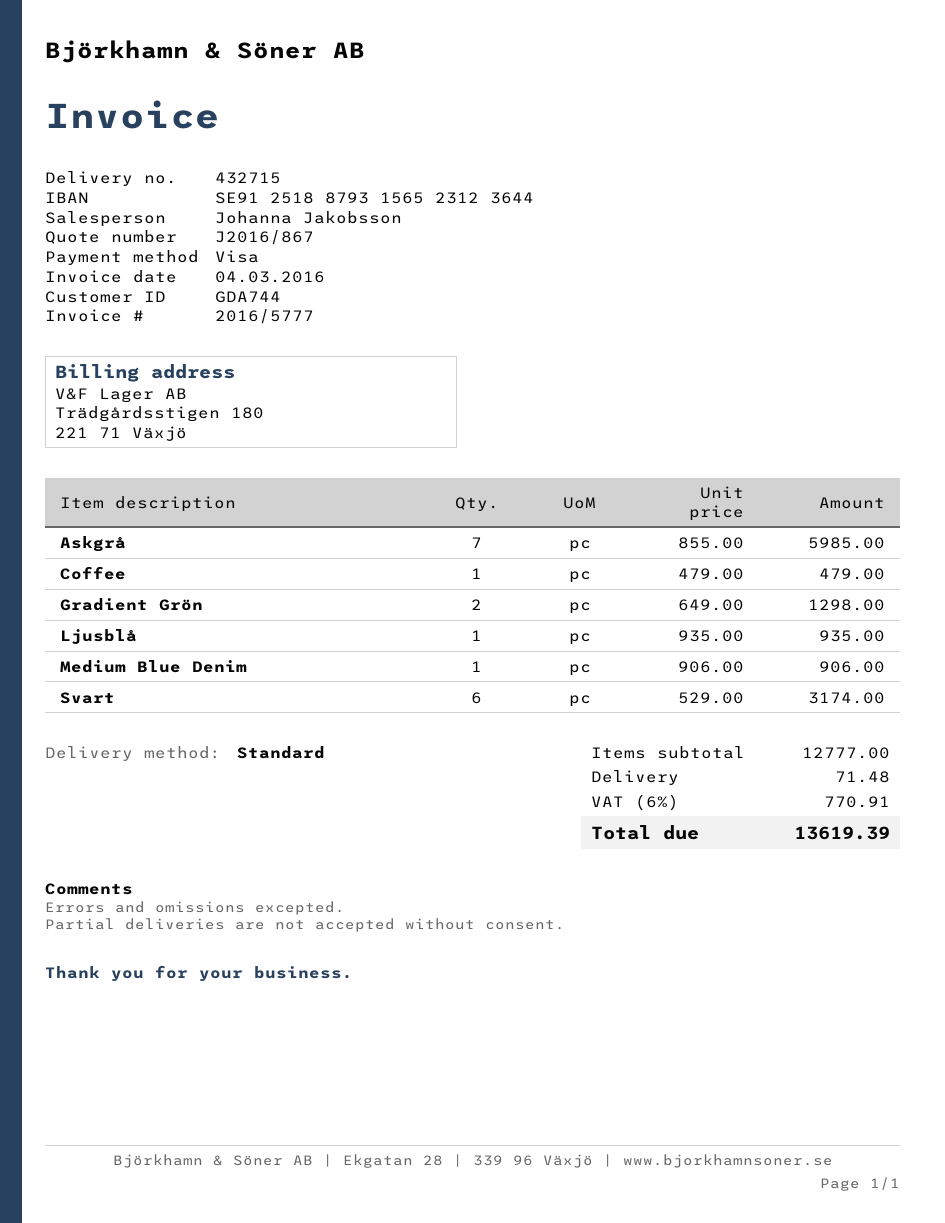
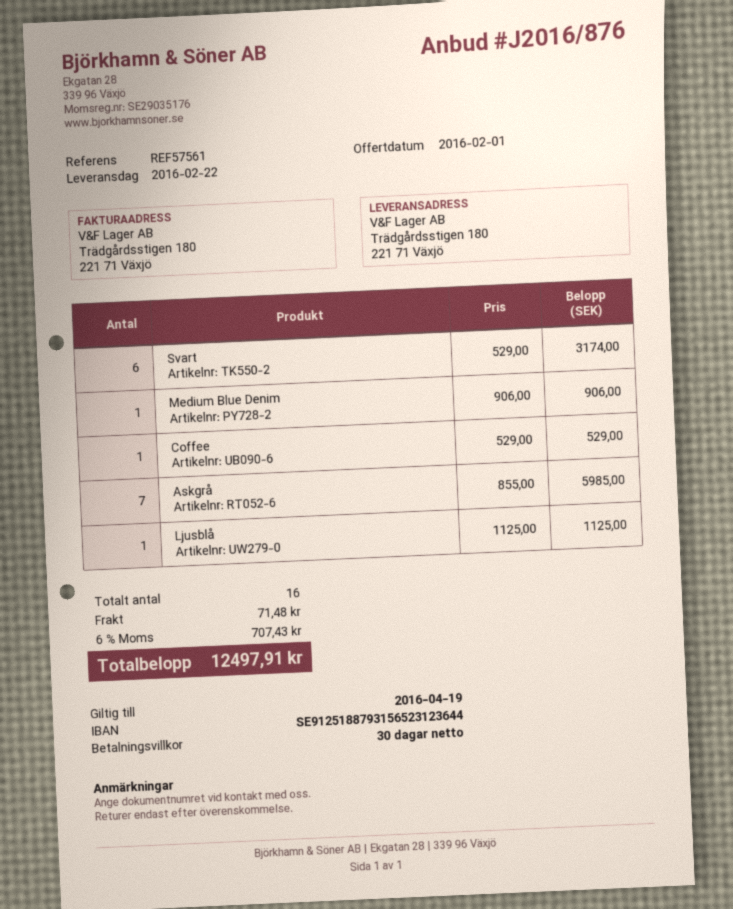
quote number: J2016/867 -> J2016/876
Coffee: 1 x 479.00 = 479.00 -> 1 x 529.00 = 529.00
Gradient Grön: 2 x 649.00 = 1298.00 -> none
Ljusblå: 1 x 935.00 = 935.00 -> 1 x 1125.00 = 1125.00
tax: 6% = 770.91 -> 6% = 707.43
total: 13619.39 -> 12497.91

